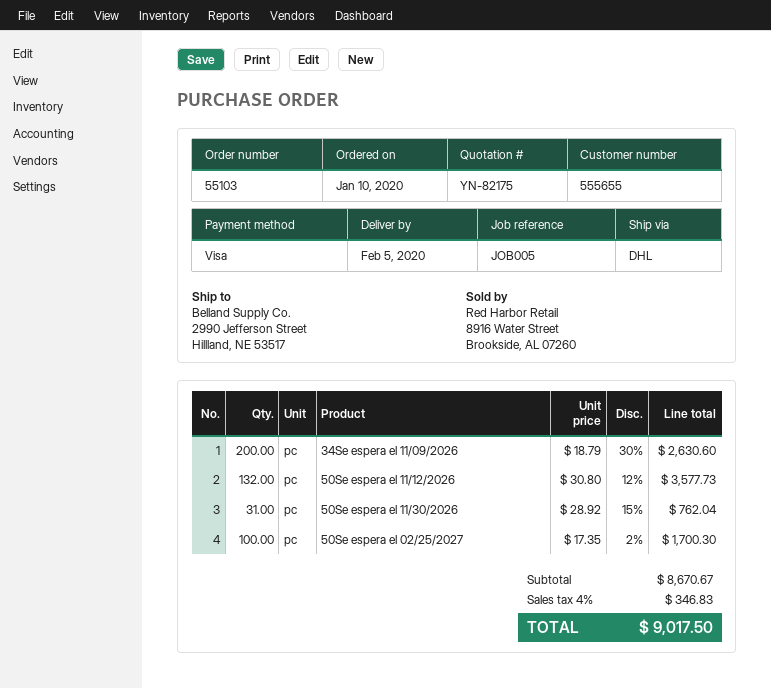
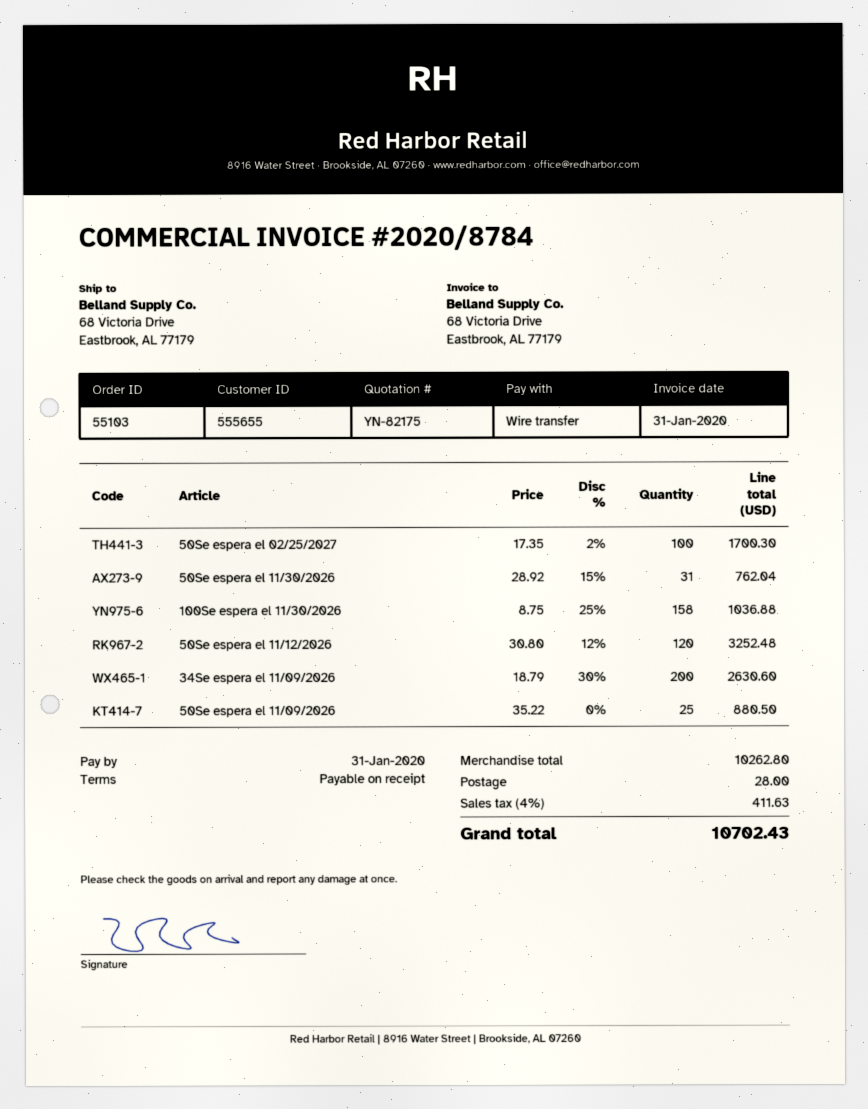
payment method: Visa -> bank transfer
ship to: 2990 Jefferson Street, Hillland, NE 53517 -> 68 Victoria Drive, Eastbrook, AL 77179
50Se espera el 11/12/2026: 132 x 30.80 - 12% = 3577.73 -> 120 x 30.80 - 12% = 3252.48
100Se espera el 11/30/2026: none -> 158 x 8.75 - 25% = 1036.88
50Se espera el 11/09/2026: none -> 25 x 35.22 = 880.50
subtotal: 8670.67 -> 10262.80
shipping: none -> 28.00
tax: 4% = 346.83 -> 4% = 411.63
total: 9017.50 -> 10702.43

